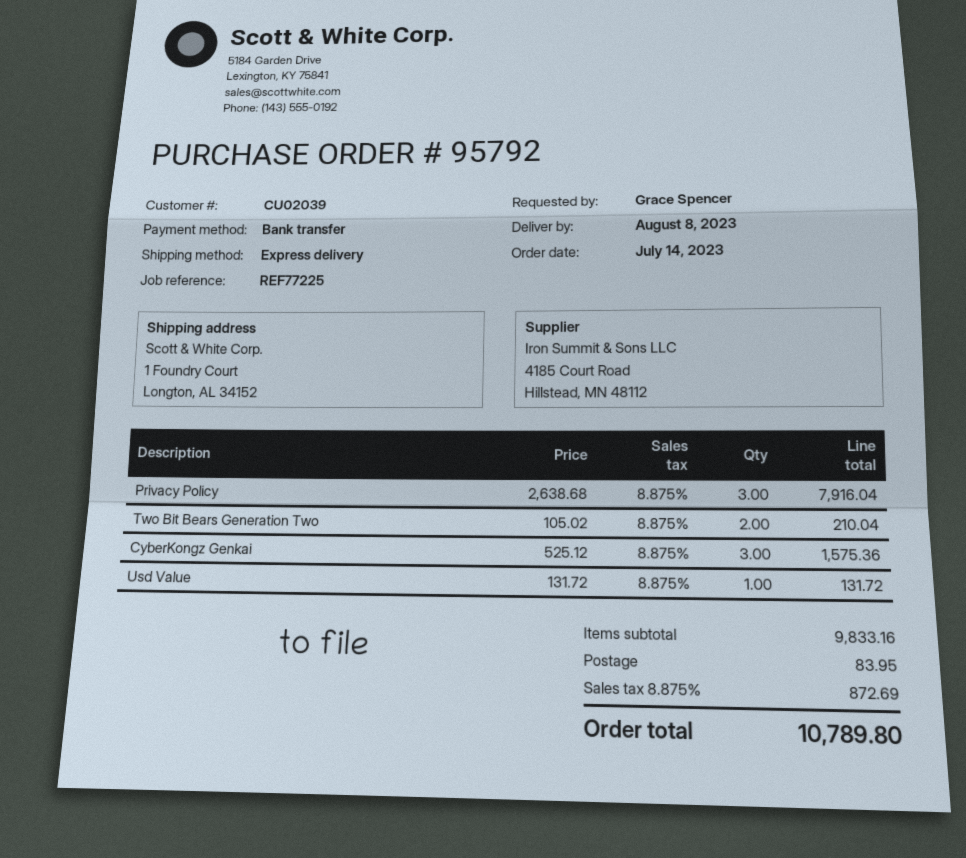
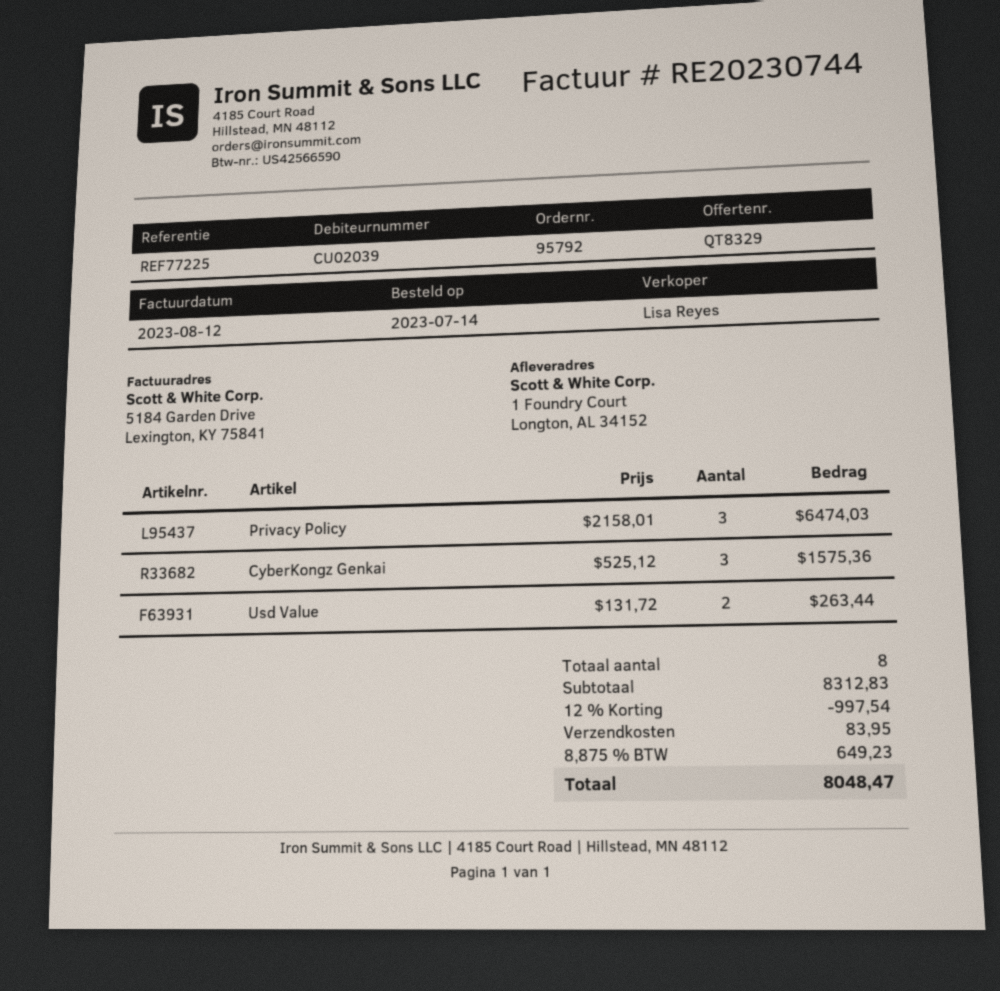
Privacy Policy: 3 x 2638.68 = 7916.04 -> 3 x 2158.01 = 6474.03
Two Bit Bears Generation Two: 2 x 105.02 = 210.04 -> none
Usd Value: 1 x 131.72 = 131.72 -> 2 x 131.72 = 263.44
subtotal: 9833.16 -> 8312.83
discount: none -> 12% = 997.54
tax: 8.875% = 872.69 -> 8.875% = 649.23
total: 10789.80 -> 8048.47

